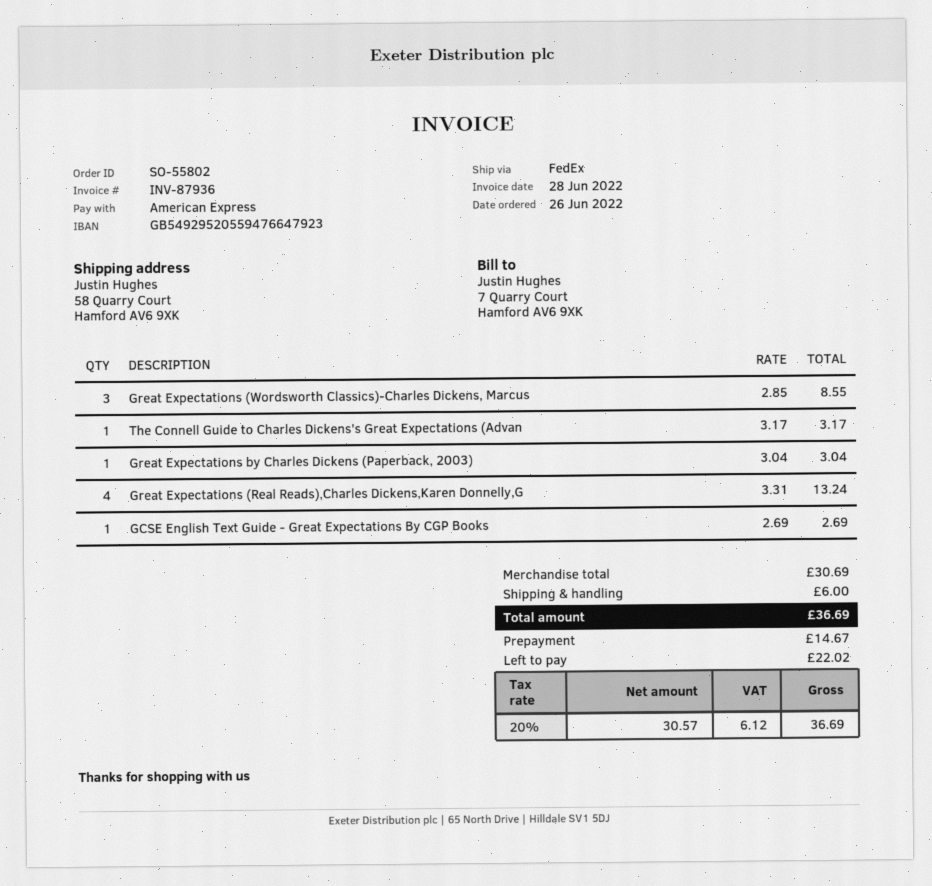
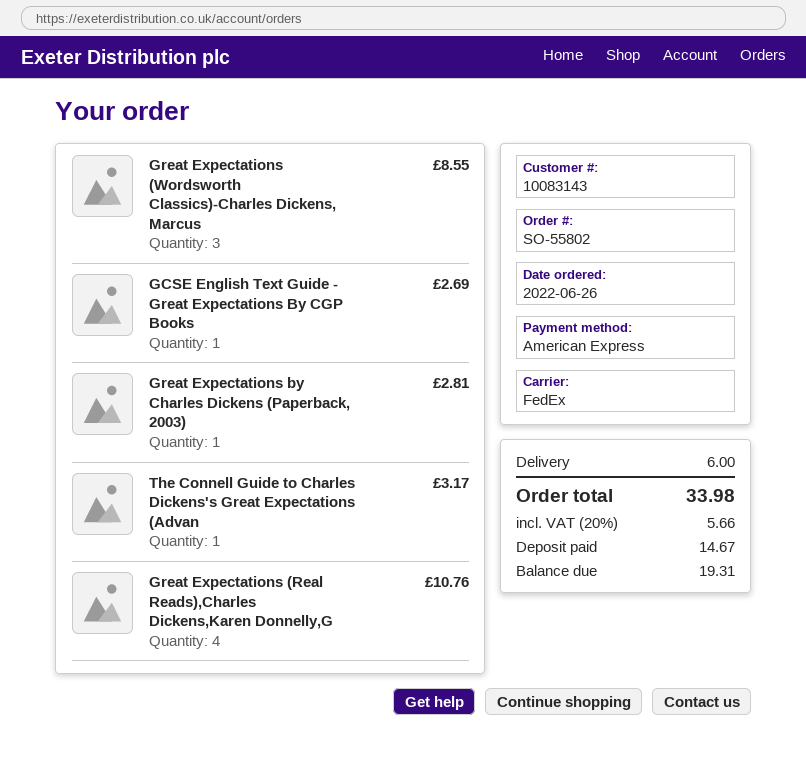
Great Expectations by Charles Dickens (Paperback, 2003): 1 for 3.04 -> 1 for 2.81
Great Expectations (Real Reads),Charles Dickens,Karen Donnelly,G: 4 for 13.24 -> 4 for 10.76
tax: 20% = 6.12 -> 20% = 5.66
total: 36.69 -> 33.98
balance: 22.02 -> 19.31

